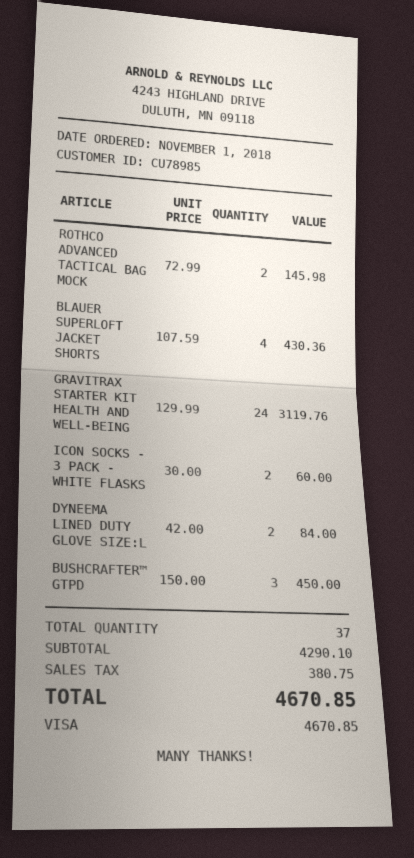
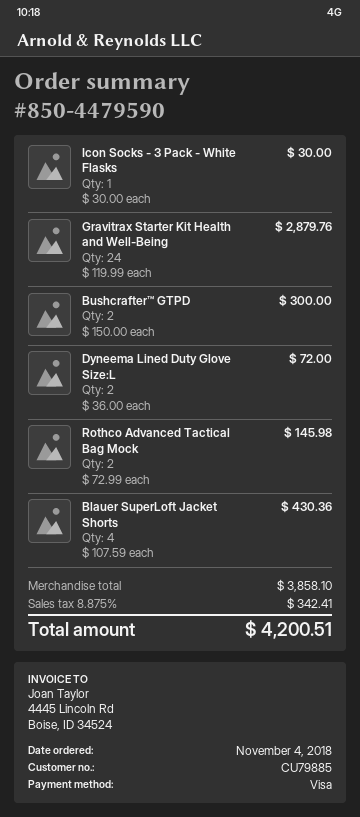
order date: 2018-11-01 -> 2018-11-04
customer number: CU78985 -> CU79885
GRAVITRAX STARTER KIT HEALTH AND WELL-BEING: 24 x 129.99 = 3119.76 -> 24 x 119.99 = 2879.76
ICON SOCKS - 3 PACK - WHITE FLASKS: 2 x 30.00 = 60.00 -> 1 x 30.00 = 30.00
DYNEEMA LINED DUTY GLOVE SIZE:L: 2 x 42.00 = 84.00 -> 2 x 36.00 = 72.00
BUSHCRAFTER™ GTPD: 3 x 150.00 = 450.00 -> 2 x 150.00 = 300.00
subtotal: 4290.10 -> 3858.10
tax: 380.75 -> 342.41
total: 4670.85 -> 4200.51

